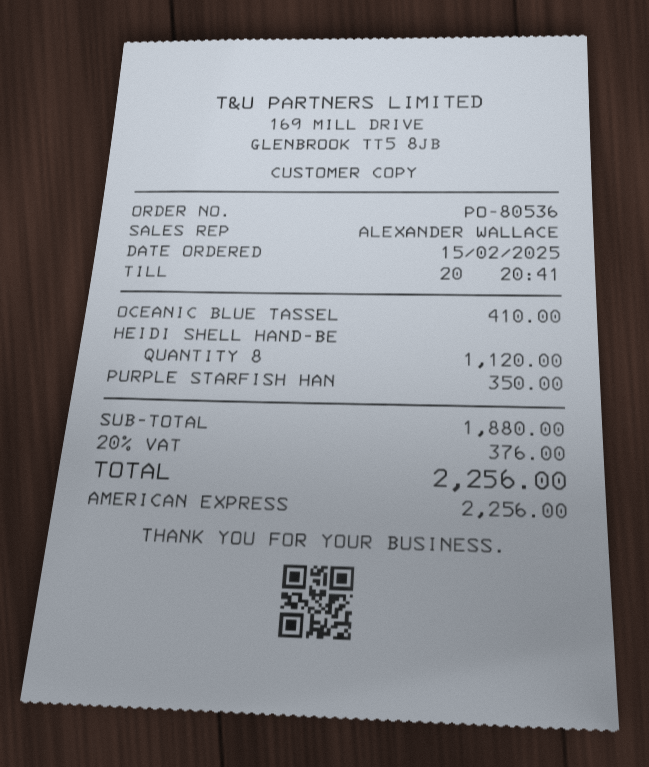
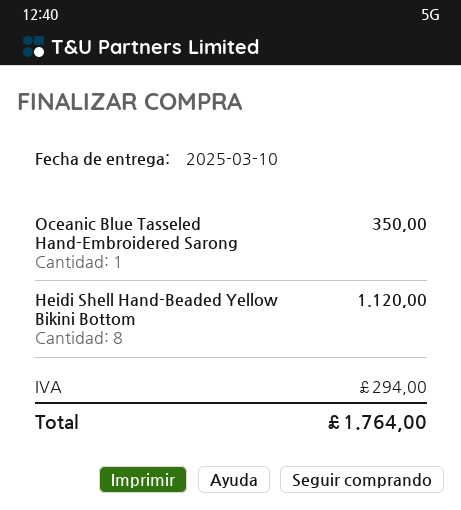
OCEANIC BLUE TASSEL: 1 for 410.00 -> 1 for 350.00
PURPLE STARFISH HAN: 1 for 350.00 -> none
tax: 376.00 -> 294.00
total: 2256.00 -> 1764.00

